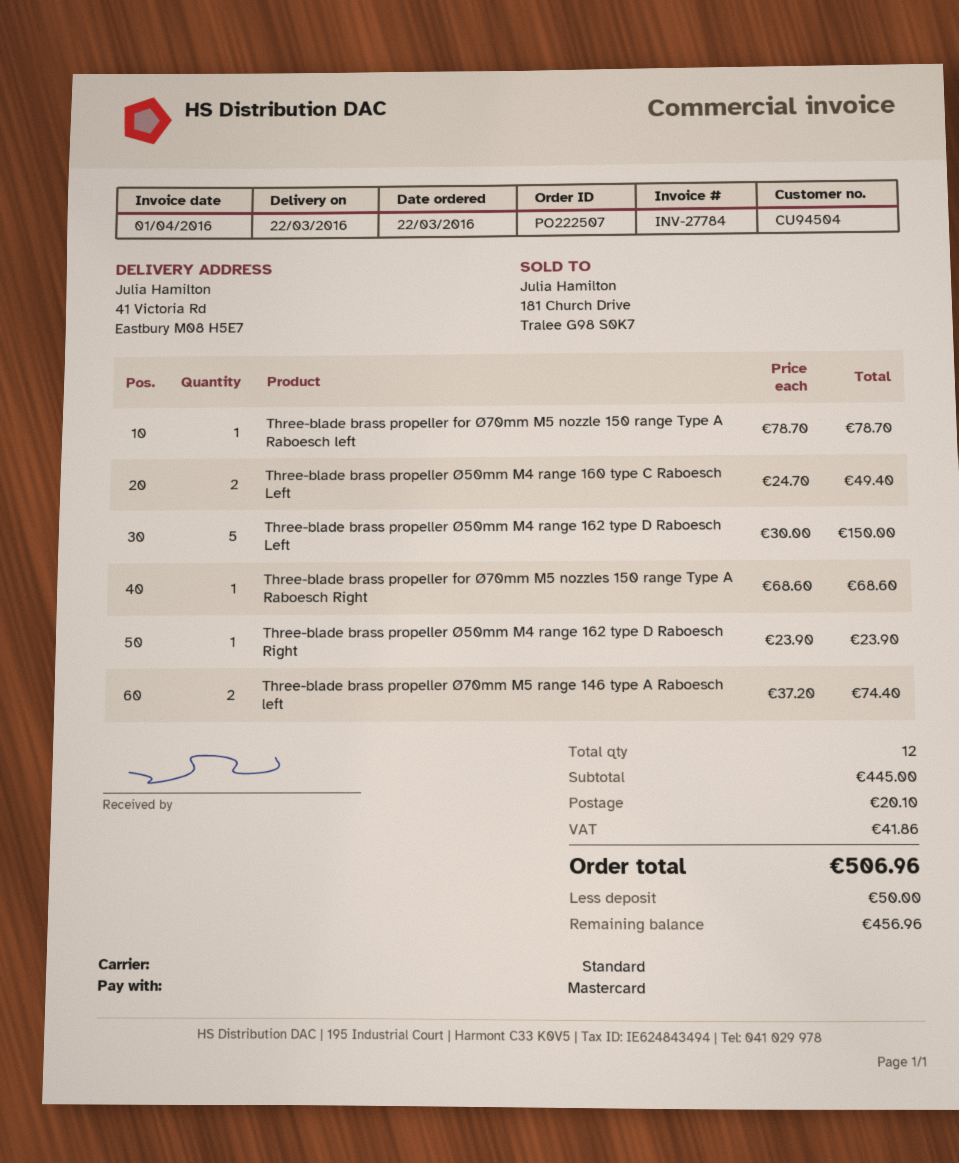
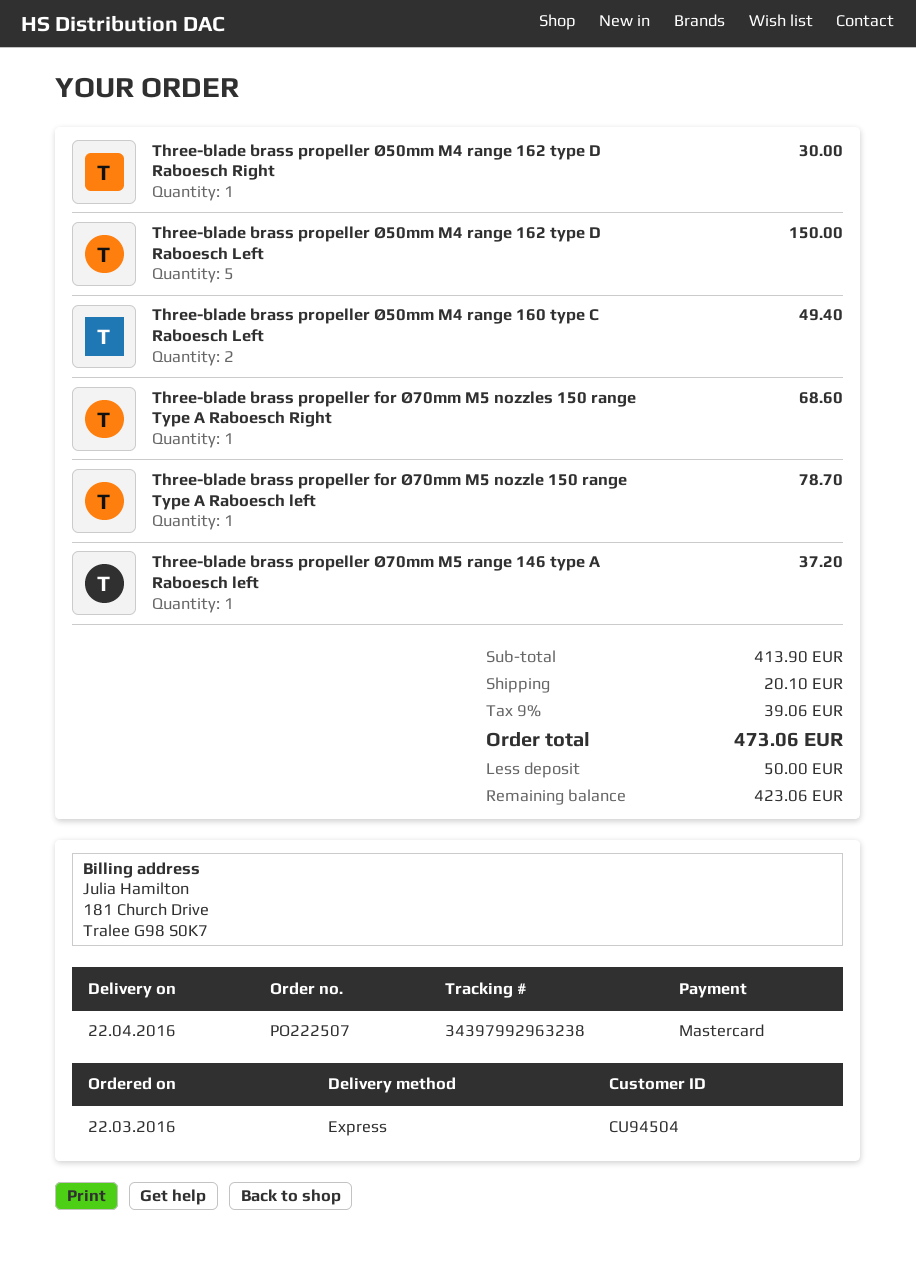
delivery date: 2016-03-22 -> 2016-04-22
shipping method: standard -> express
Three-blade brass propeller Ø50mm M4 range 162 type D Raboesch Right: 1 for 23.90 -> 1 for 30.00
Three-blade brass propeller Ø70mm M5 range 146 type A Raboesch left: 2 for 74.40 -> 1 for 37.20
subtotal: 445.00 -> 413.90
tax: 41.86 -> 39.06
total: 506.96 -> 473.06
balance: 456.96 -> 423.06

